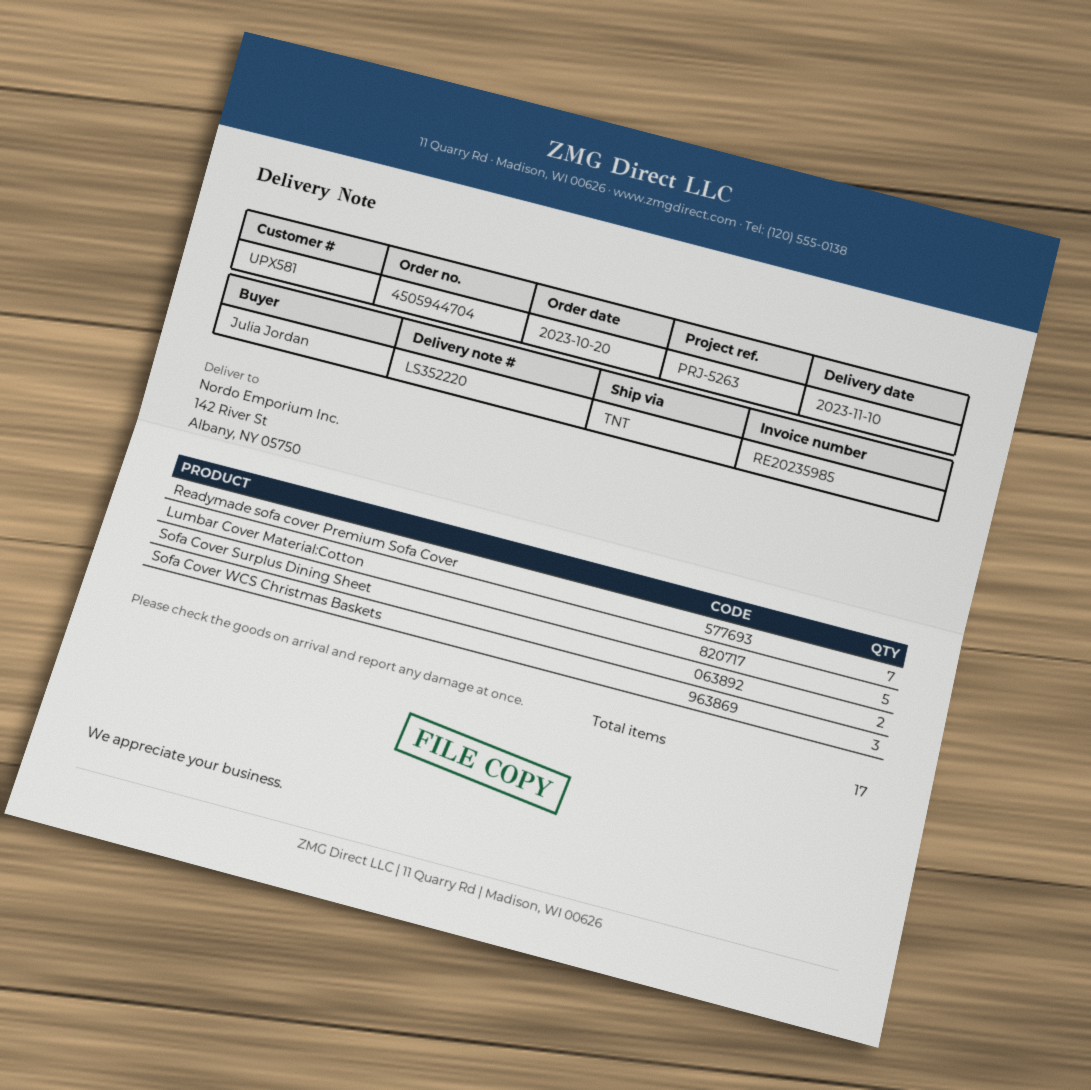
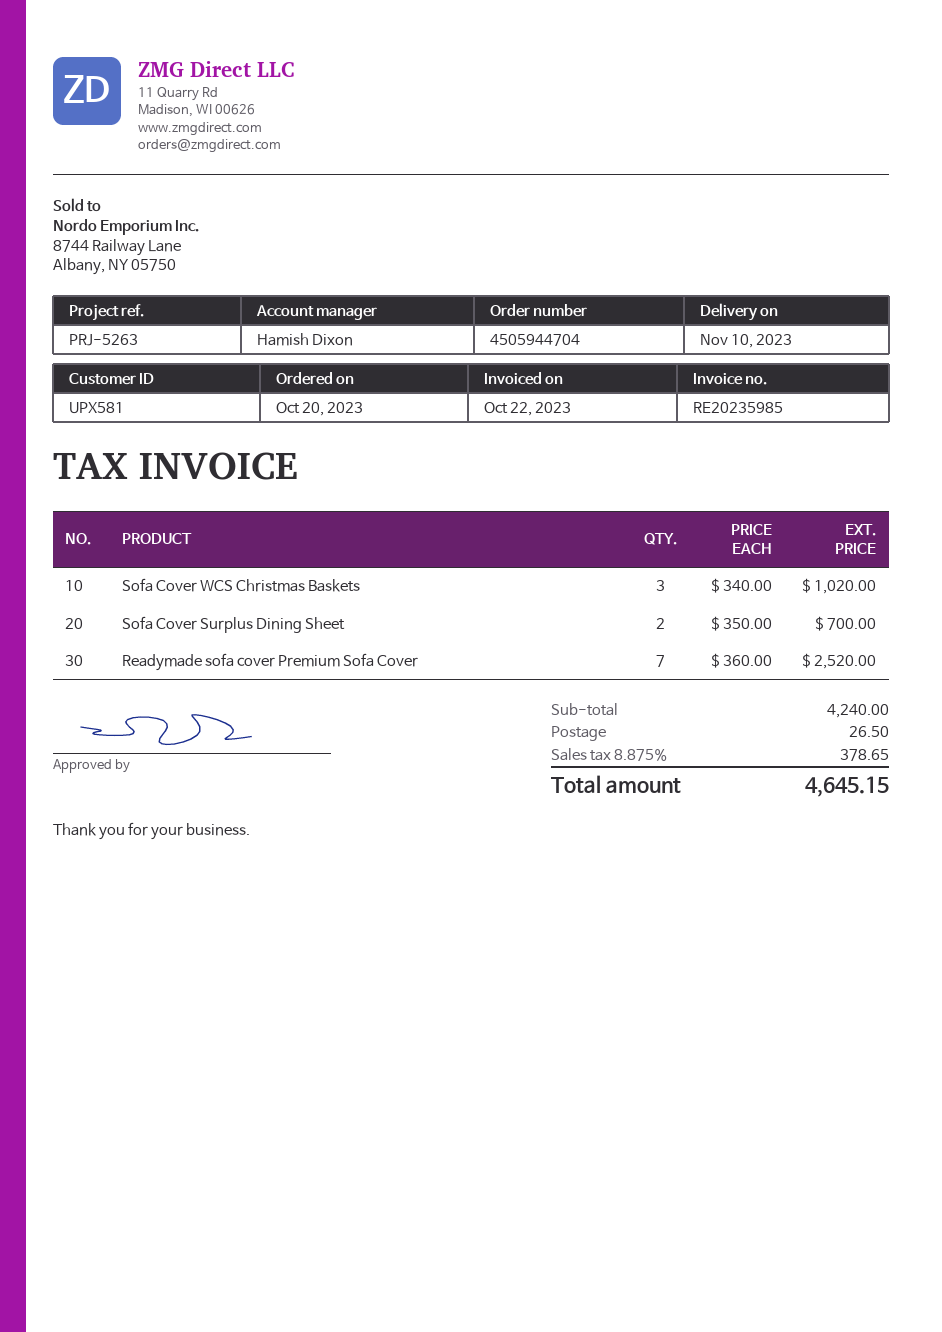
Lumbar Cover Material:Cotton: 5 -> none

